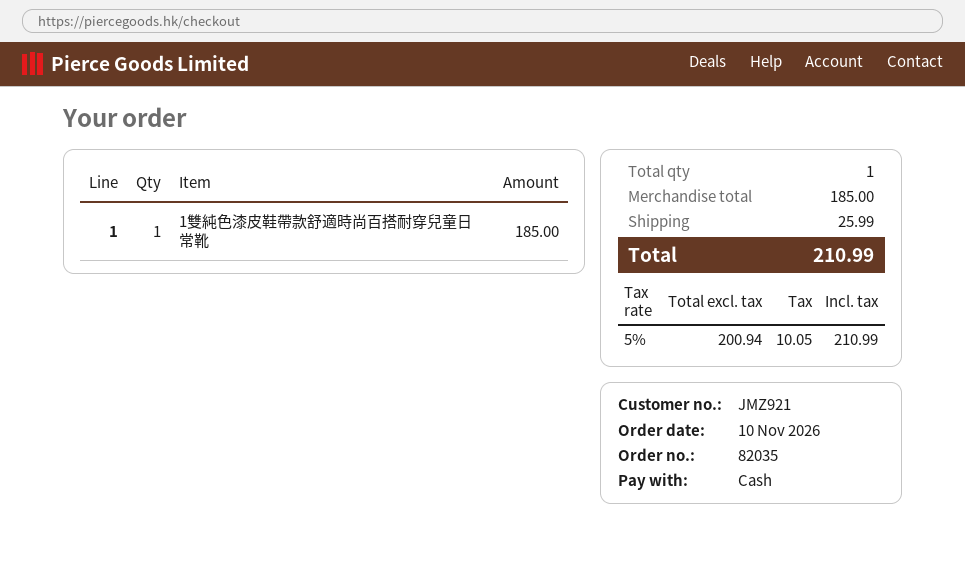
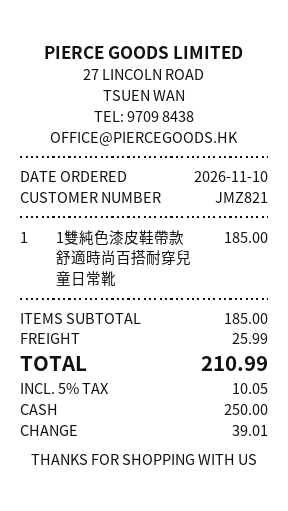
customer number: JMZ921 -> JMZ821

